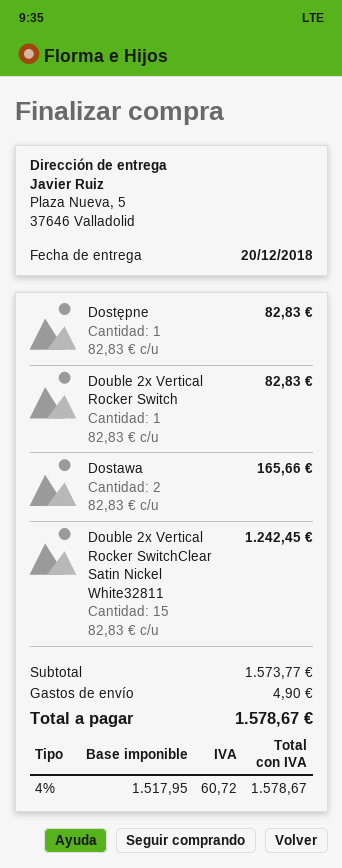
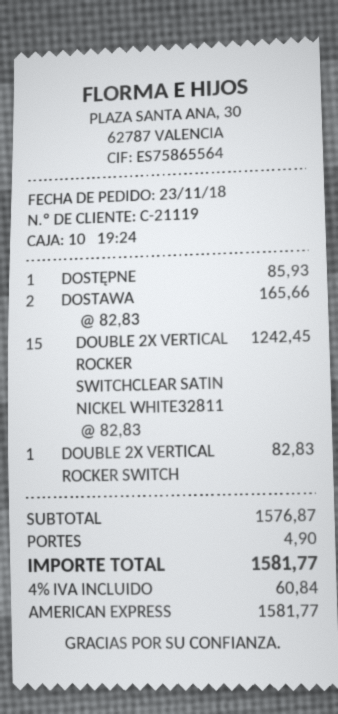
Dostępne: 1 x 82.83 = 82.83 -> 1 x 85.93 = 85.93
subtotal: 1573.77 -> 1576.87
tax: 4% = 60.72 -> 4% = 60.84
total: 1578.67 -> 1581.77

